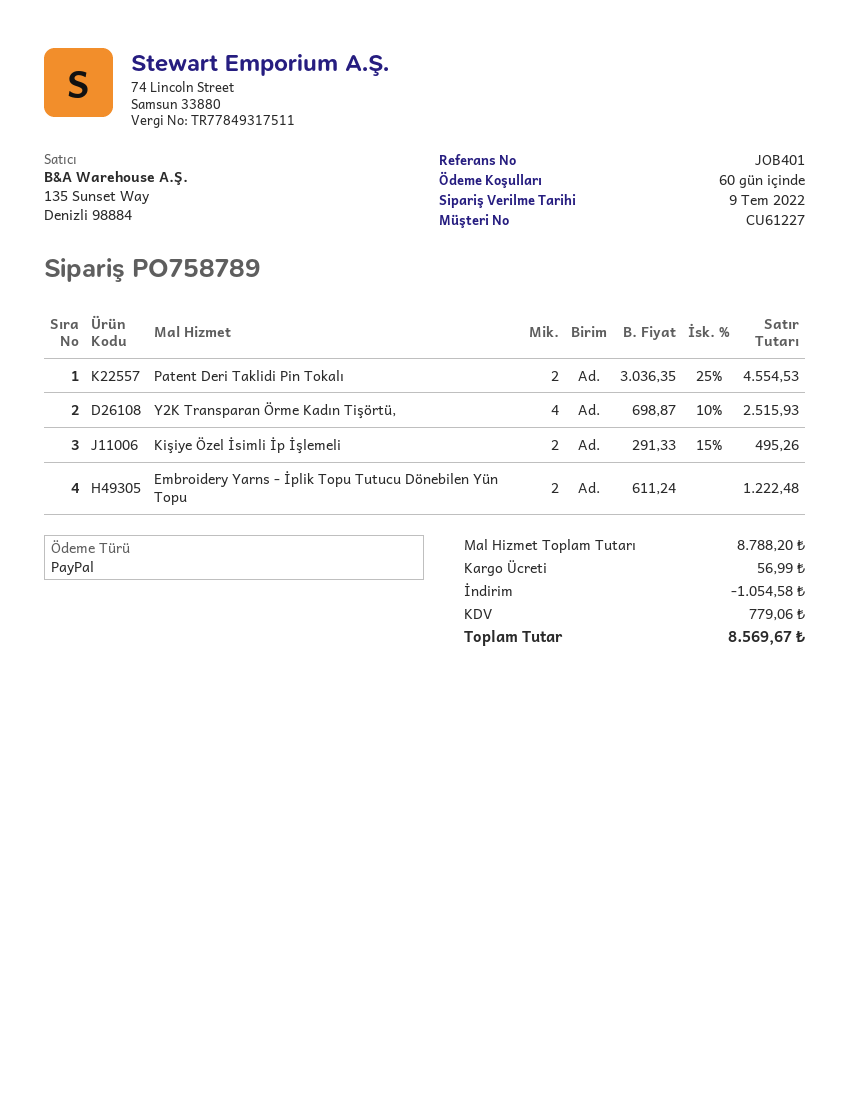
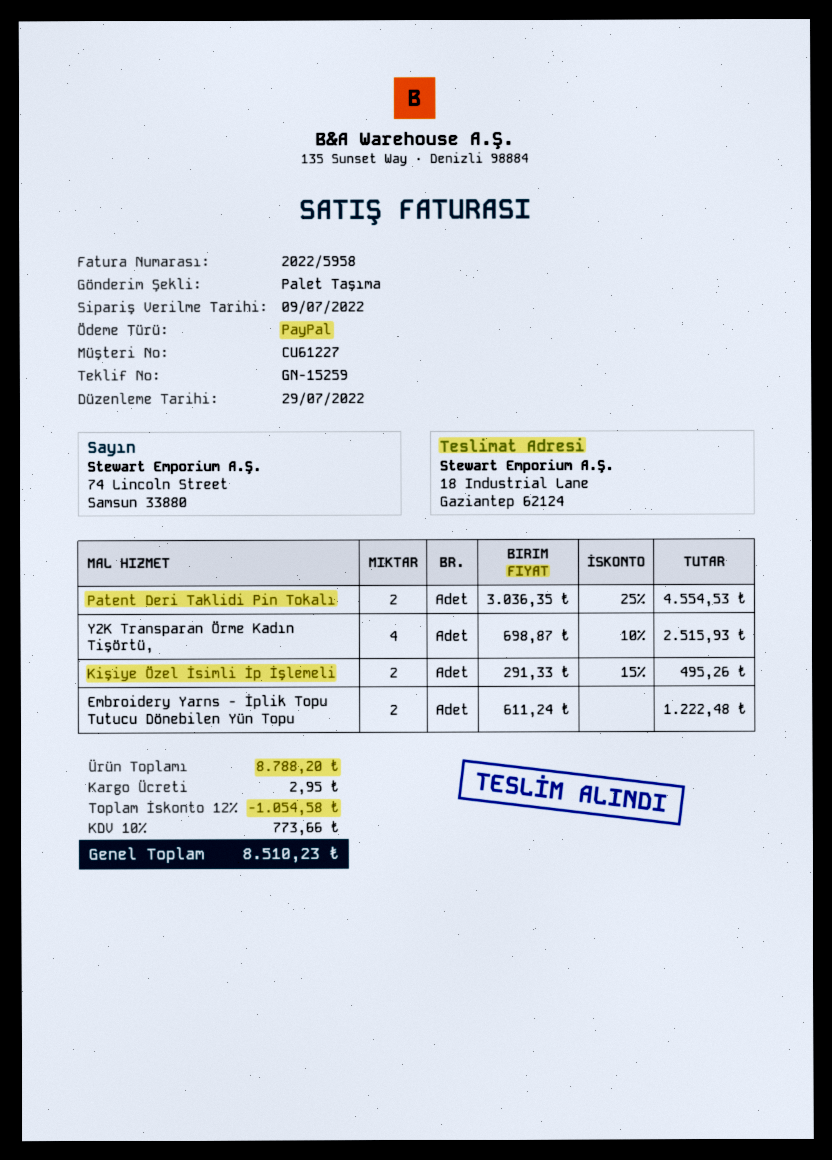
shipping: 56.99 -> 2.95
tax: 779.06 -> 773.66
total: 8569.67 -> 8510.23

